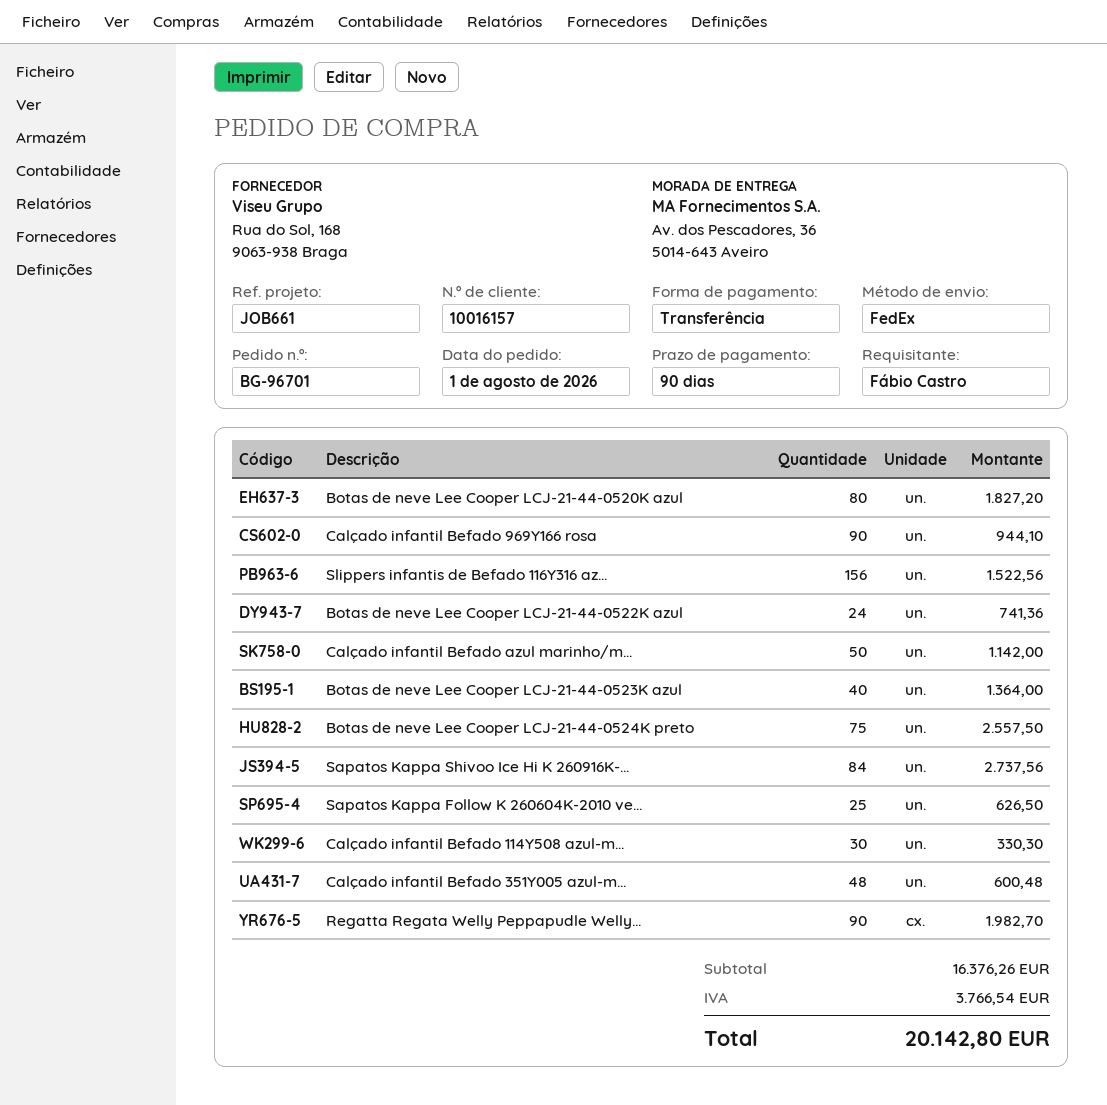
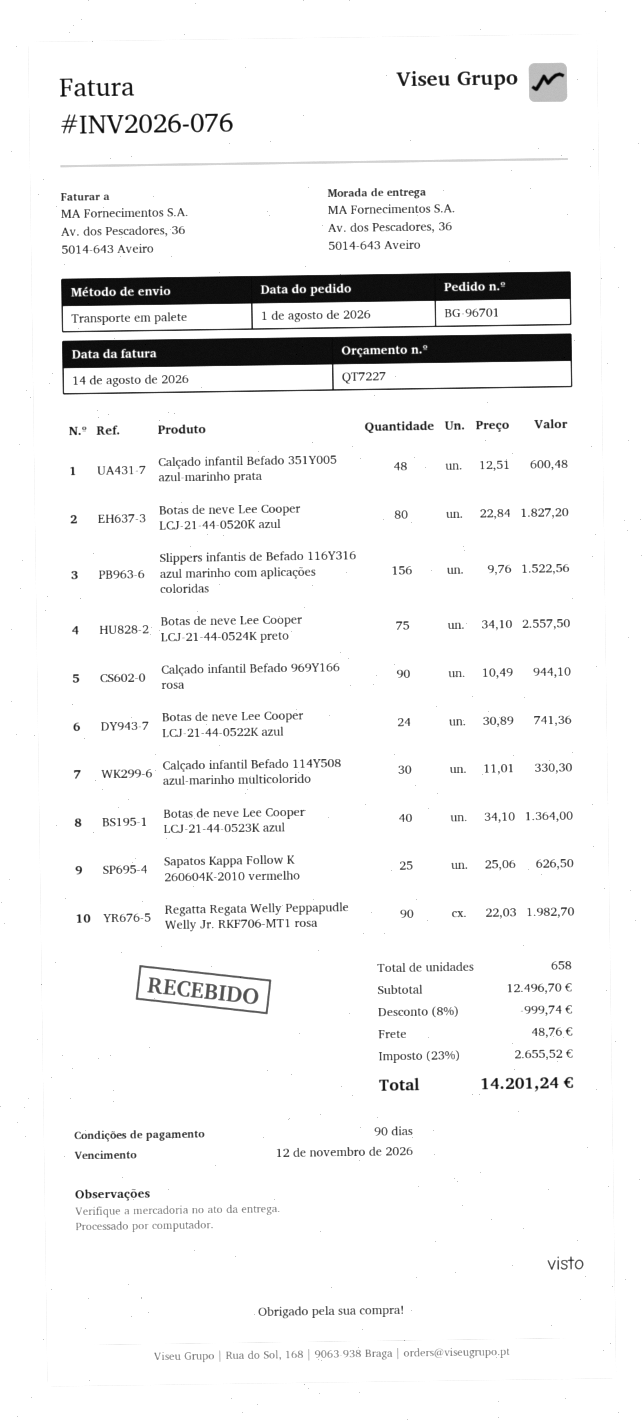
shipping method: FedEx -> pallet freight
Calçado infantil Befado azul marinho/m...: 50 for 1142.00 -> none
Sapatos Kappa Shivoo Ice Hi K 260916K-...: 84 for 2737.56 -> none
subtotal: 16376.26 -> 12496.70
discount: none -> 8% = 999.74
shipping: none -> 48.76
tax: 3766.54 -> 2655.52
total: 20142.80 -> 14201.24

